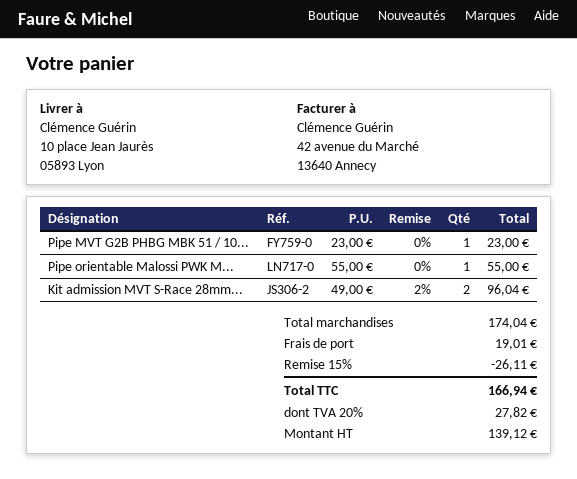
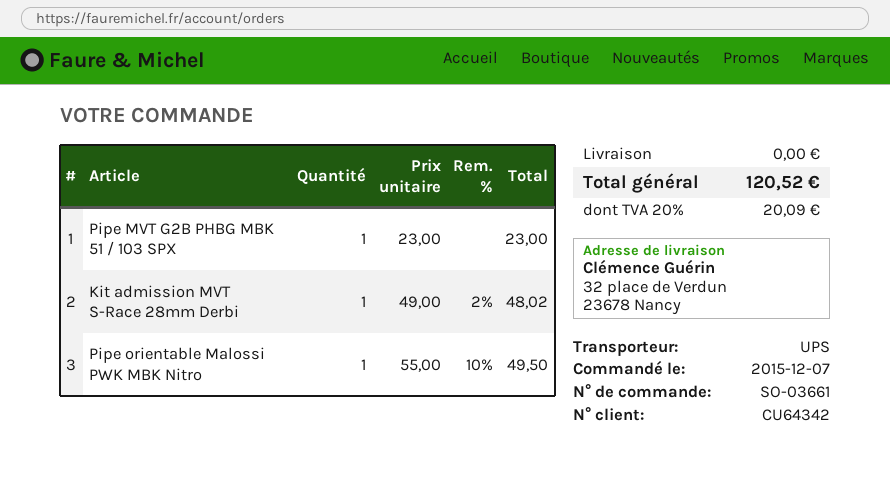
ship to: 10 place Jean Jaurès, 05893 Lyon -> 32 place de Verdun, 23678 Nancy
Pipe orientable Malossi PWK M...: 1 x 55.00 = 55.00 -> 1 x 55.00 - 10% = 49.50
Kit admission MVT S-Race 28mm...: 2 x 49.00 - 2% = 96.04 -> 1 x 49.00 - 2% = 48.02
discount: 15% = 26.11 -> none
shipping: 19.01 -> 0.00
tax: 20% = 27.82 -> 20% = 20.09
total: 166.94 -> 120.52

